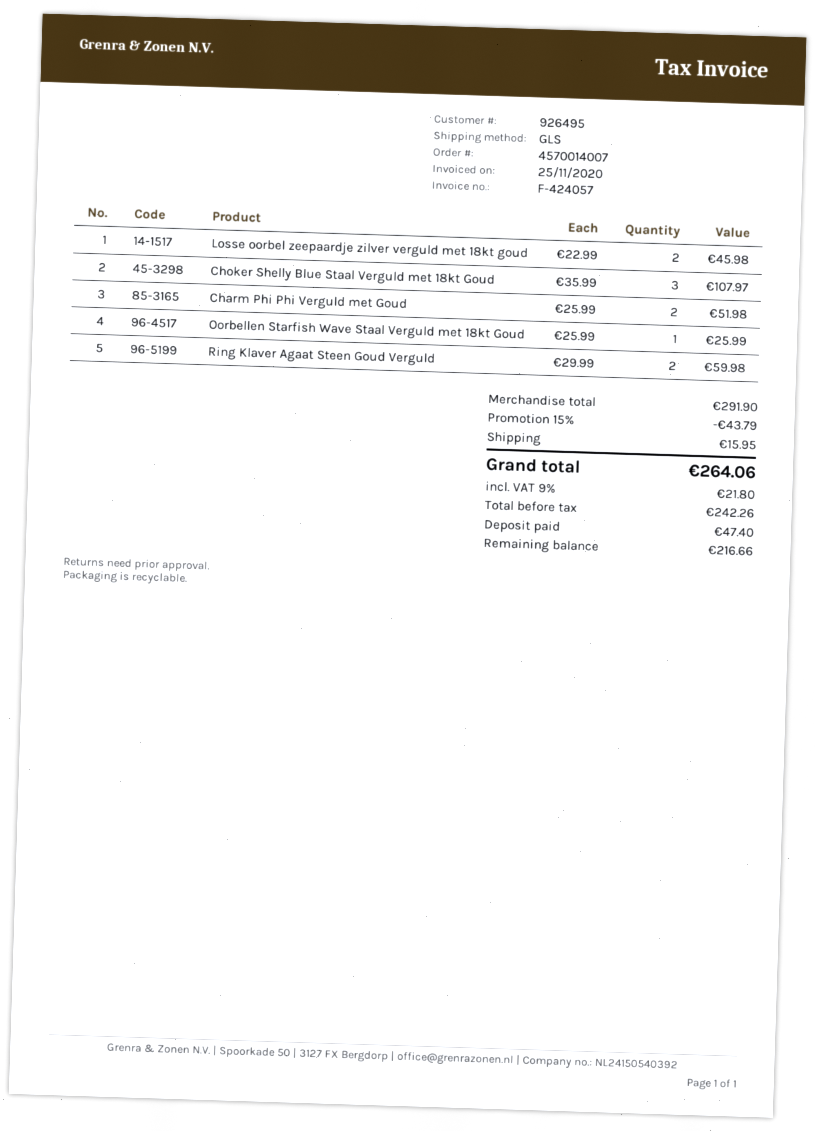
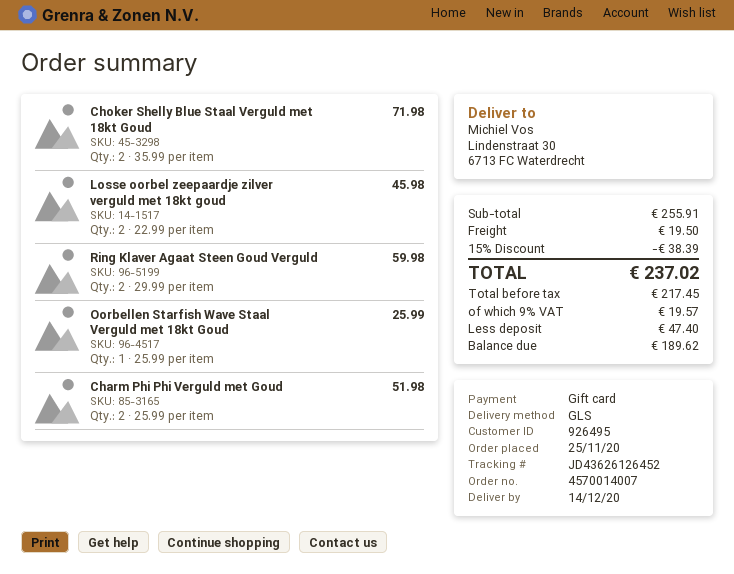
Choker Shelly Blue Staal Verguld met 18kt Goud: 3 x 35.99 = 107.97 -> 2 x 35.99 = 71.98
subtotal: 291.90 -> 255.91
discount: 15% = 43.79 -> 15% = 38.39
shipping: 15.95 -> 19.50
net: 242.26 -> 217.45
tax: 9% = 21.80 -> 9% = 19.57
total: 264.06 -> 237.02
balance: 216.66 -> 189.62

